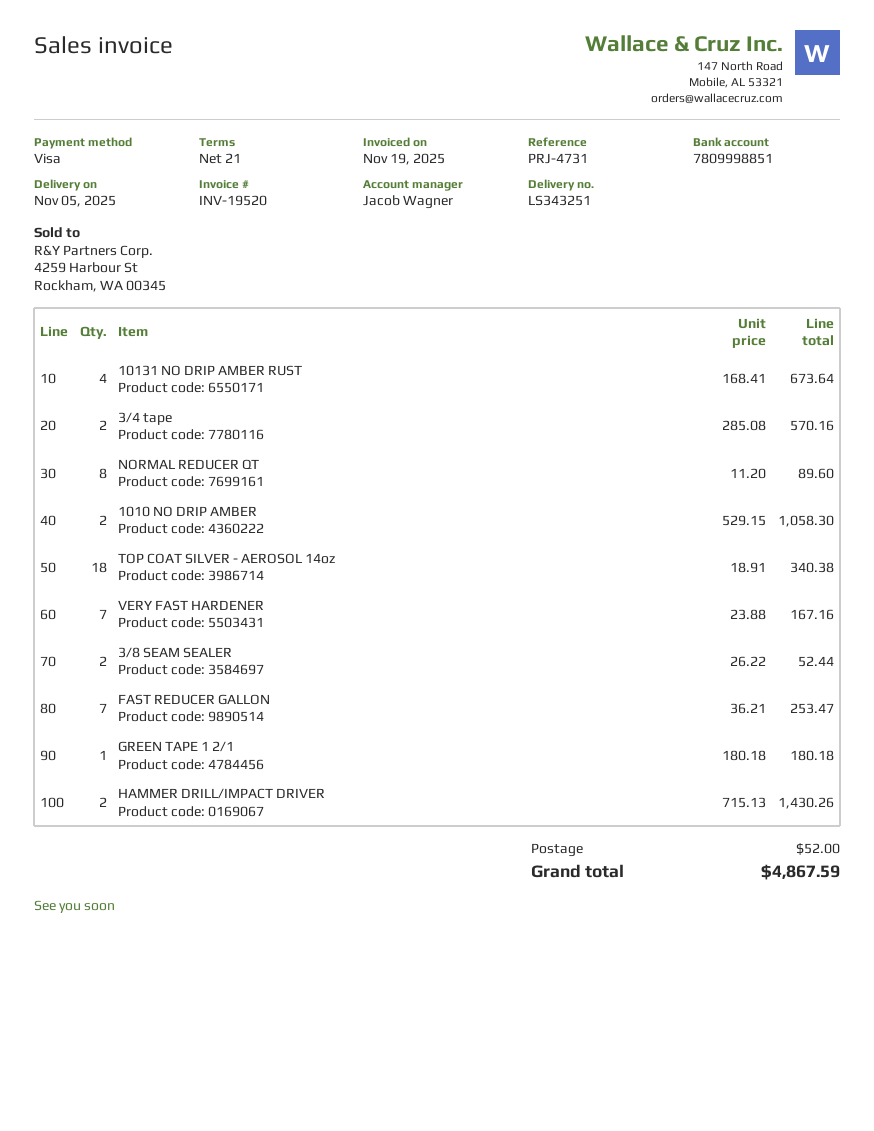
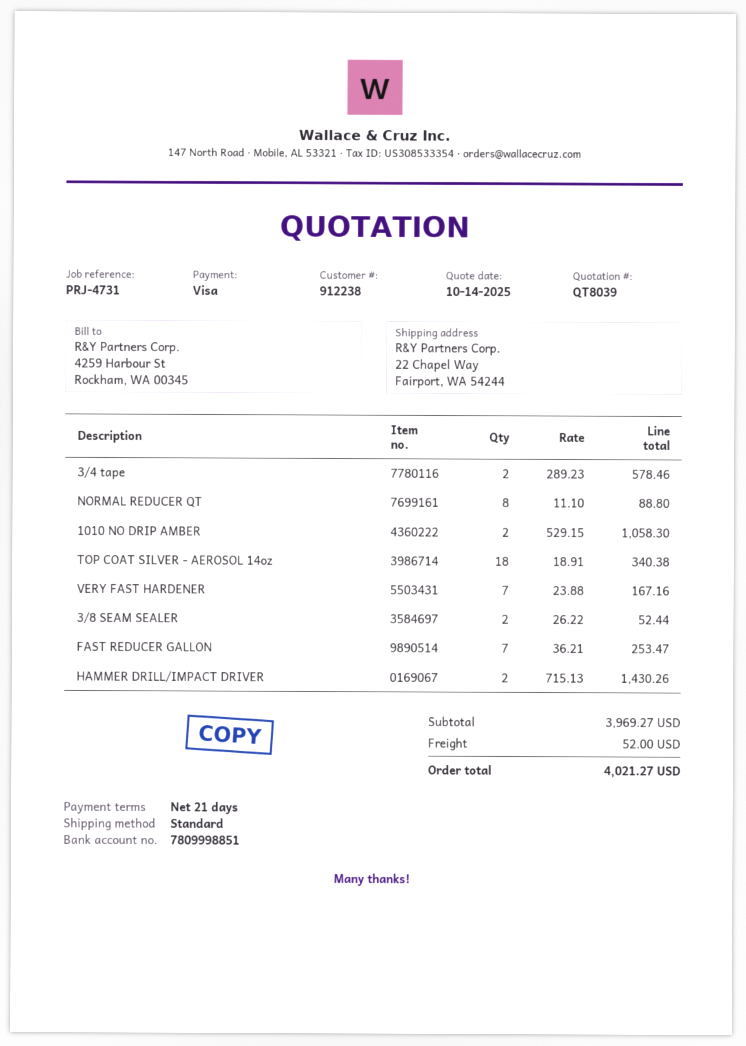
10131 NO DRIP AMBER RUST: 4 x 168.41 = 673.64 -> none
3/4 tape: 2 x 285.08 = 570.16 -> 2 x 289.23 = 578.46
NORMAL REDUCER QT: 8 x 11.20 = 89.60 -> 8 x 11.10 = 88.80
GREEN TAPE 1 2/1: 1 x 180.18 = 180.18 -> none
total: 4867.59 -> 4021.27

